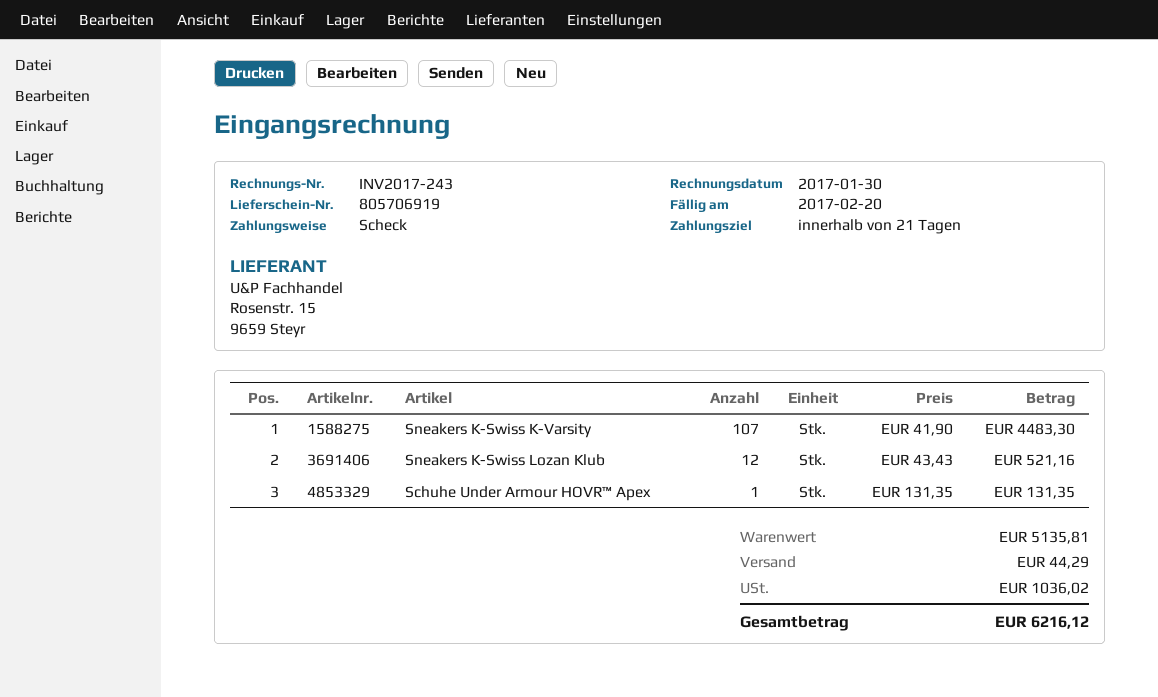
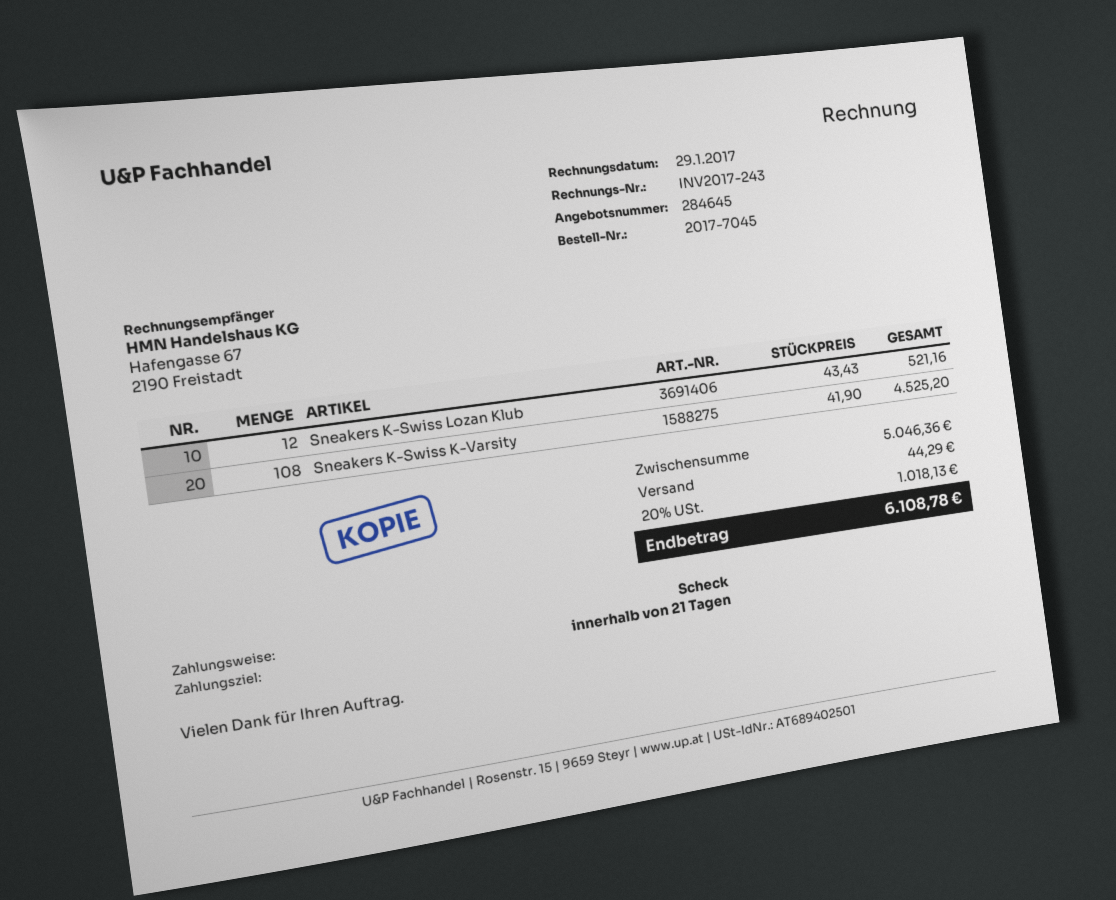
invoice date: 2017-01-30 -> 2017-01-29
Sneakers K-Swiss K-Varsity: 107 x 41.90 = 4483.30 -> 108 x 41.90 = 4525.20
Schuhe Under Armour HOVR™ Apex: 1 x 131.35 = 131.35 -> none
subtotal: 5135.81 -> 5046.36
tax: 1036.02 -> 1018.13
total: 6216.12 -> 6108.78

